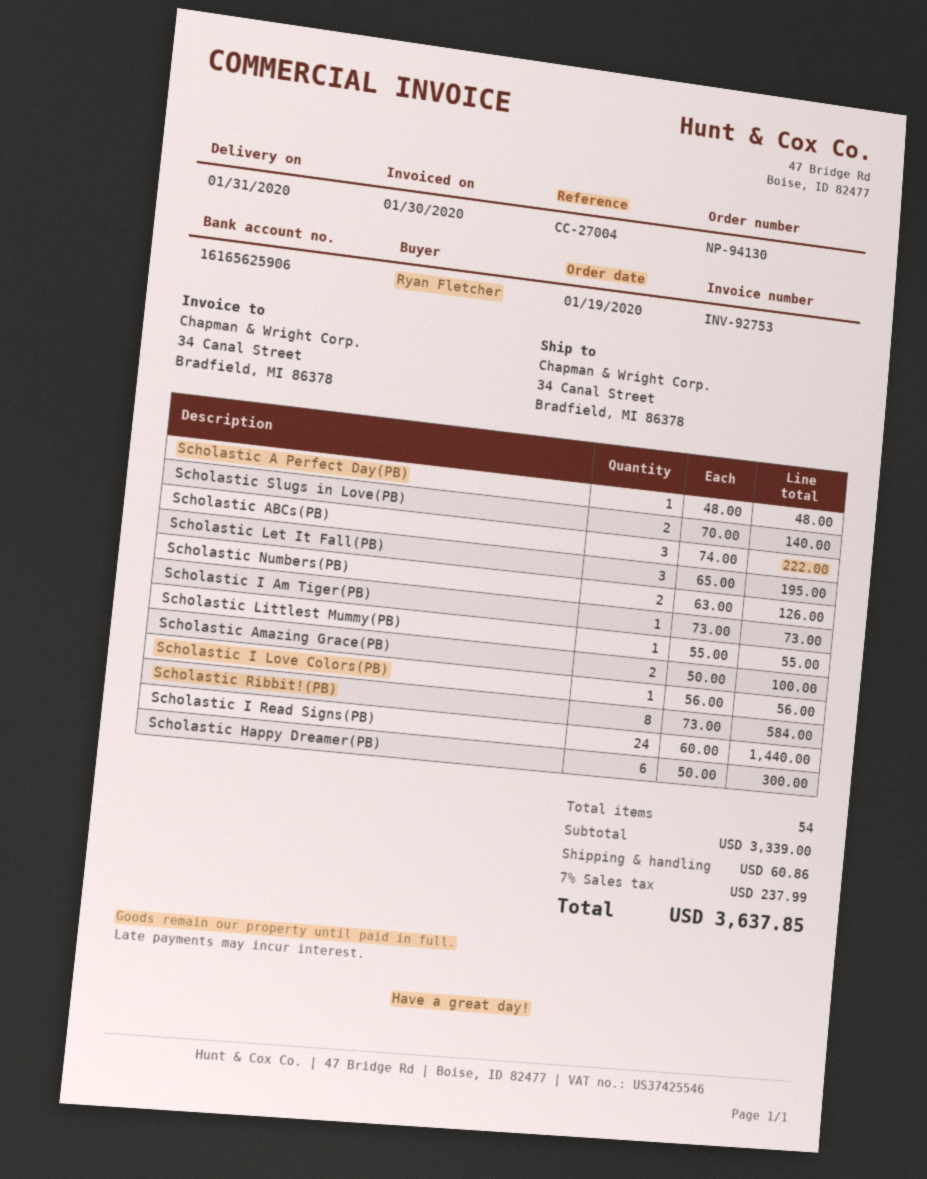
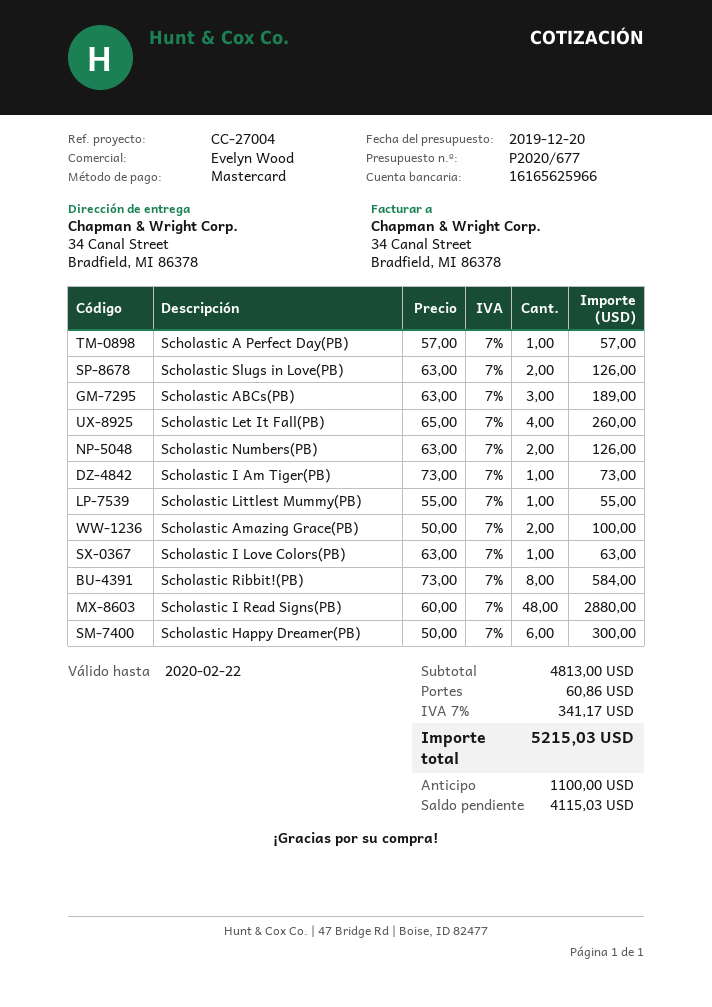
bank account: 16165625906 -> 16165625966
Scholastic A Perfect Day(PB): 1 x 48.00 = 48.00 -> 1 x 57.00 = 57.00
Scholastic Slugs in Love(PB): 2 x 70.00 = 140.00 -> 2 x 63.00 = 126.00
Scholastic ABCs(PB): 3 x 74.00 = 222.00 -> 3 x 63.00 = 189.00
Scholastic Let It Fall(PB): 3 x 65.00 = 195.00 -> 4 x 65.00 = 260.00
Scholastic I Love Colors(PB): 1 x 56.00 = 56.00 -> 1 x 63.00 = 63.00
Scholastic I Read Signs(PB): 24 x 60.00 = 1440.00 -> 48 x 60.00 = 2880.00
subtotal: 3339.00 -> 4813.00
tax: 7% = 237.99 -> 7% = 341.17
total: 3637.85 -> 5215.03

